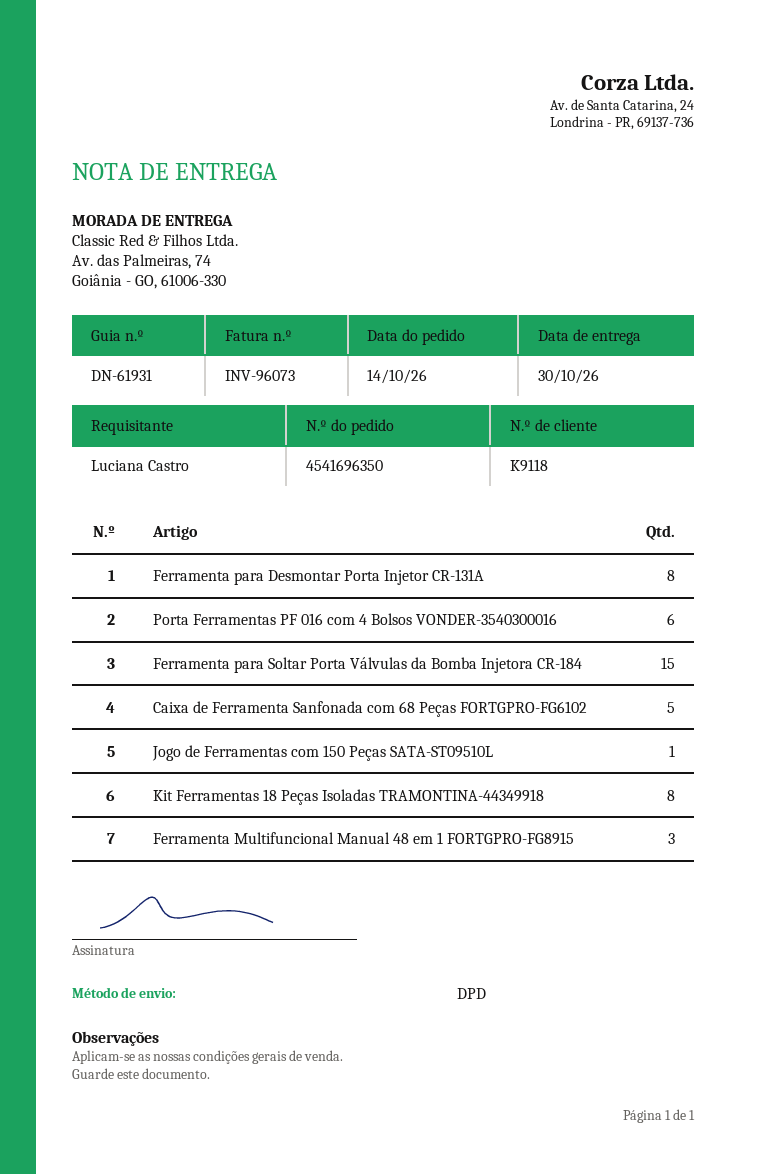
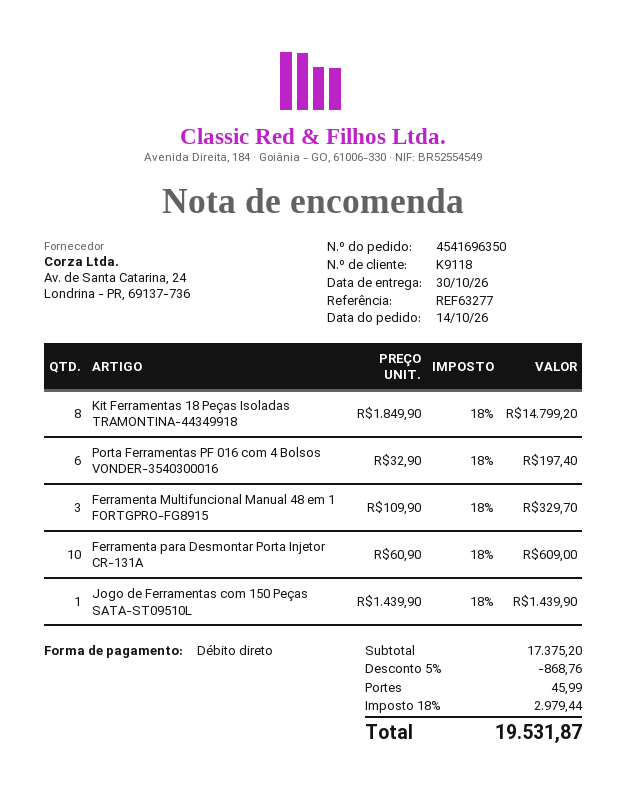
Ferramenta para Desmontar Porta Injetor CR-131A: 8 -> 10
Ferramenta para Soltar Porta Válvulas da Bomba Injetora CR-184: 15 -> none
Caixa de Ferramenta Sanfonada com 68 Peças FORTGPRO-FG6102: 5 -> none

